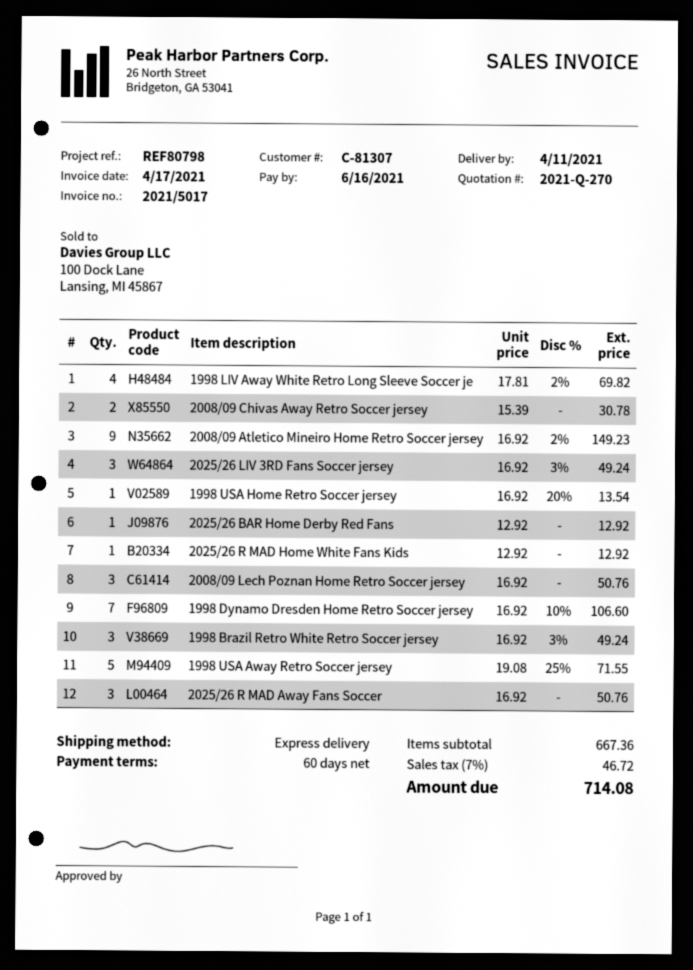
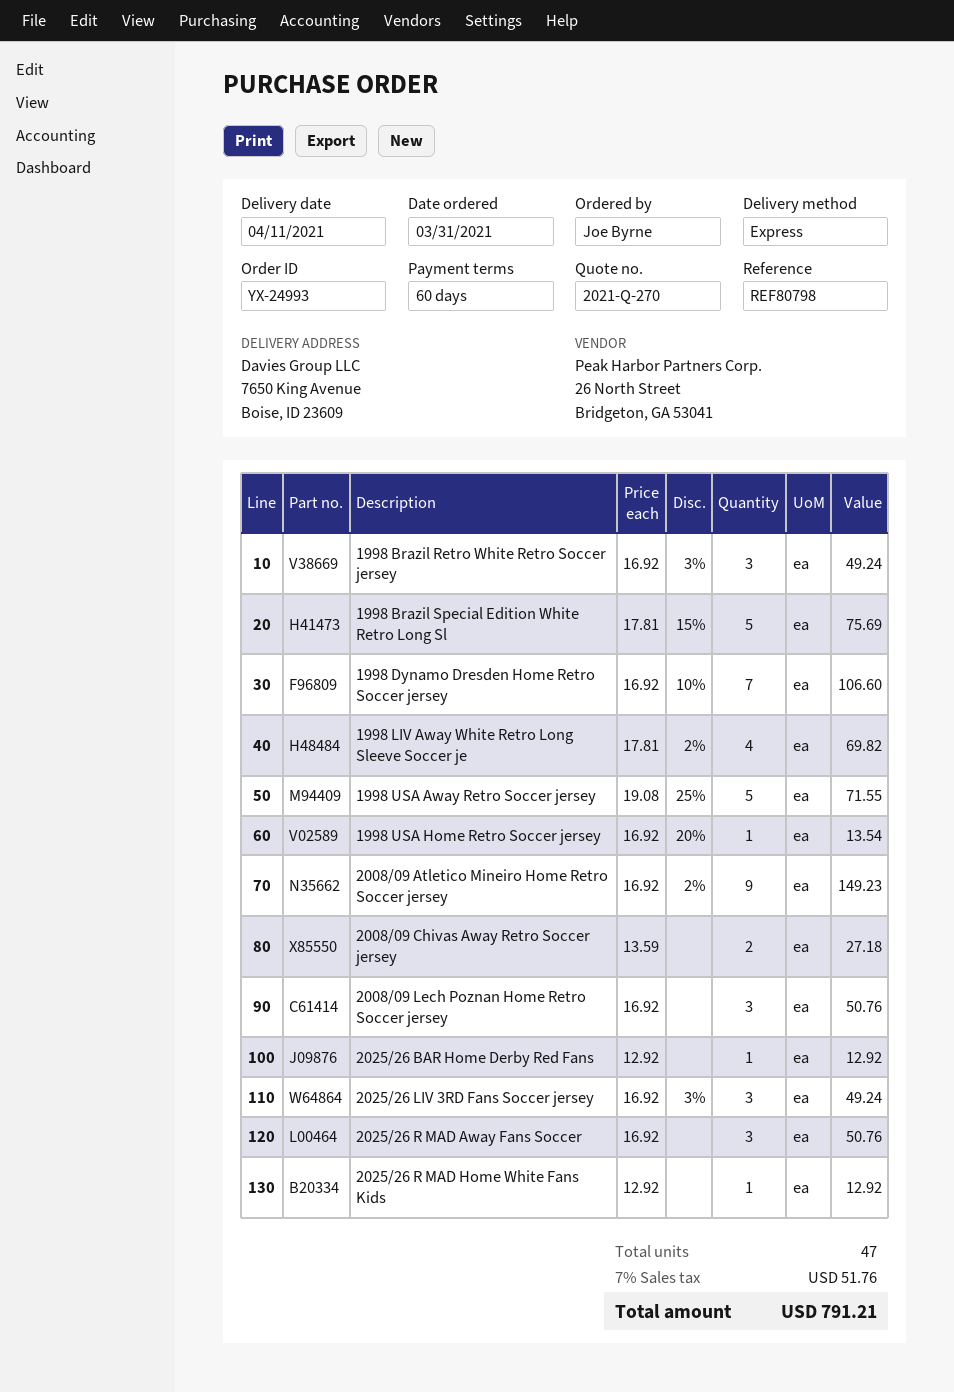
2008/09 Chivas Away Retro Soccer jersey: 2 x 15.39 = 30.78 -> 2 x 13.59 = 27.18
1998 Brazil Special Edition White Retro Long Sl: none -> 5 x 17.81 - 15% = 75.69
tax: 7% = 46.72 -> 7% = 51.76
total: 714.08 -> 791.21

